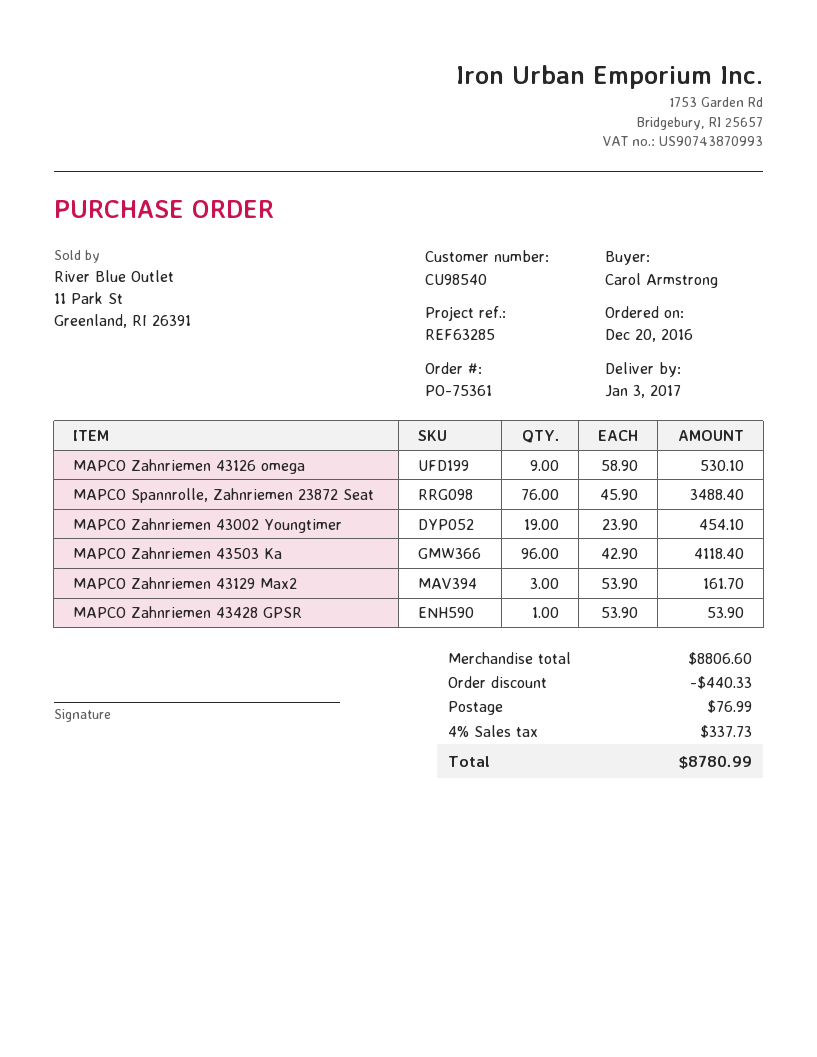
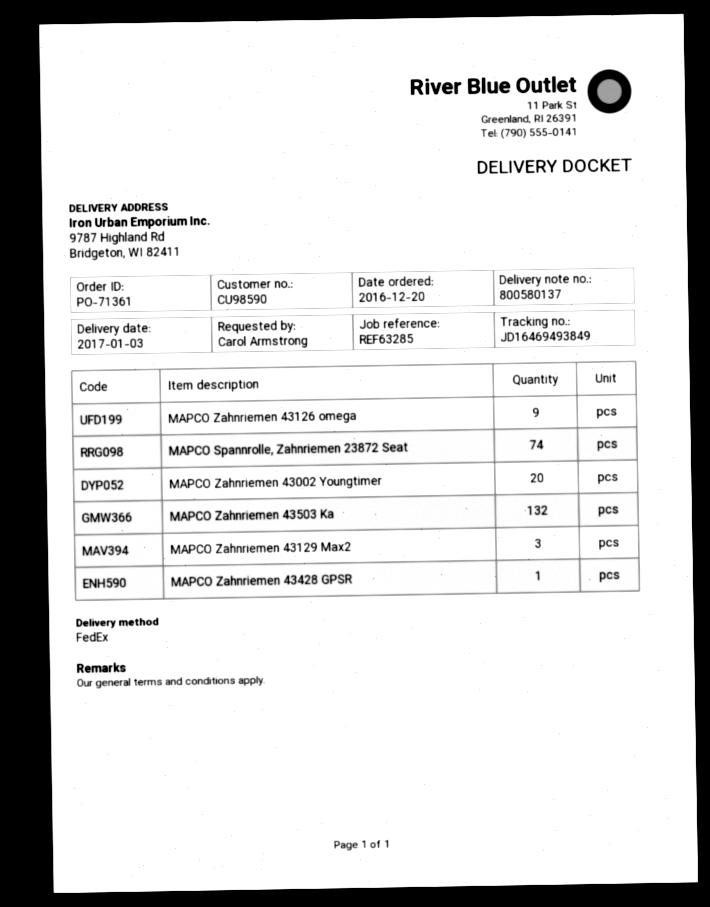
order number: PO-75361 -> PO-71361
customer number: CU98540 -> CU98590
MAPCO Spannrolle, Zahnriemen 23872 Seat: 76 -> 74
MAPCO Zahnriemen 43002 Youngtimer: 19 -> 20
MAPCO Zahnriemen 43503 Ka: 96 -> 132

